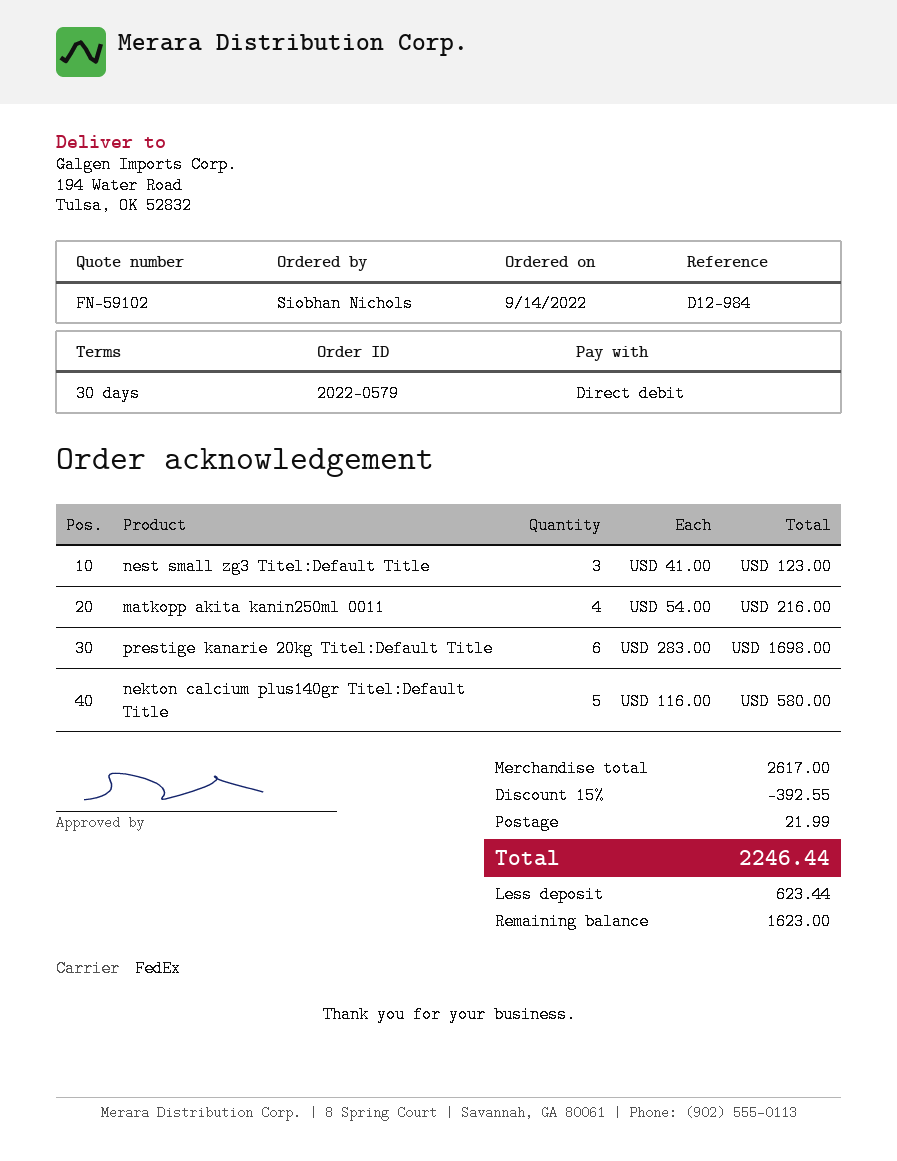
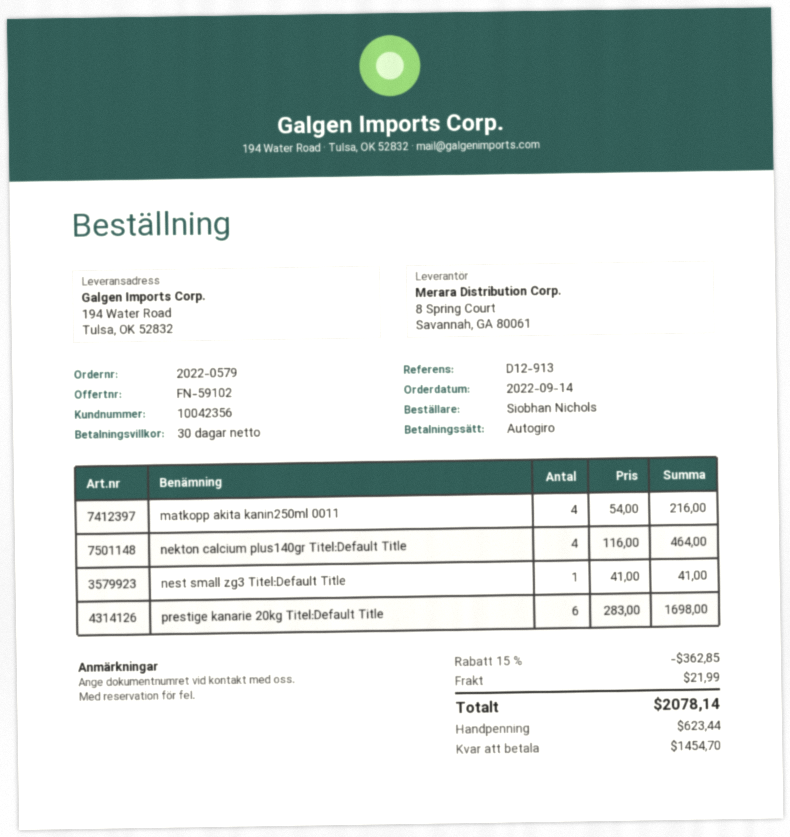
reference: D12-984 -> D12-913
nest small zg3 Titel:Default Title: 3 x 41.00 = 123.00 -> 1 x 41.00 = 41.00
nekton calcium plus140gr Titel:Default Title: 5 x 116.00 = 580.00 -> 4 x 116.00 = 464.00
discount: 15% = 392.55 -> 15% = 362.85
total: 2246.44 -> 2078.14
balance: 1623.00 -> 1454.70

